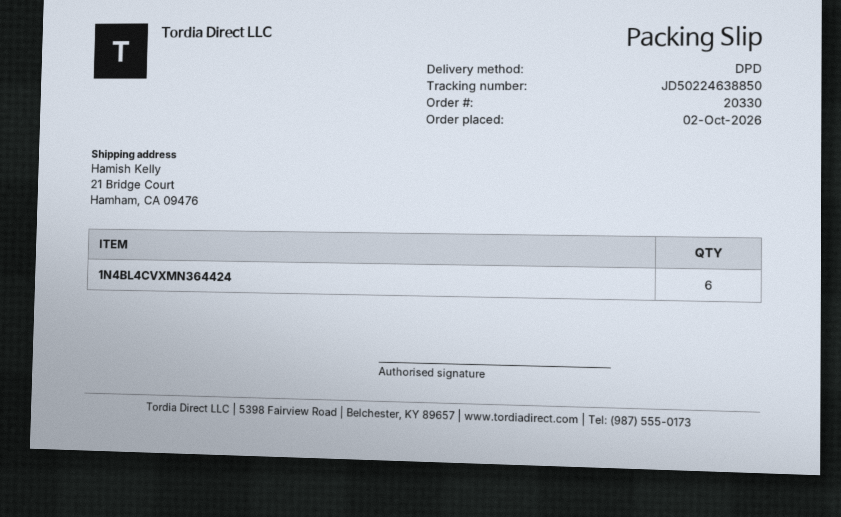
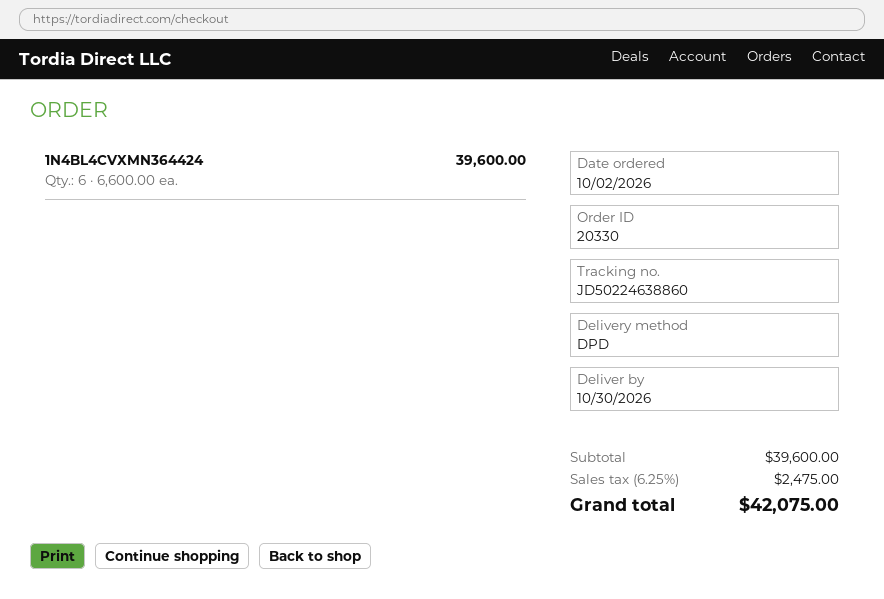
tracking number: JD50224638850 -> JD50224638860

